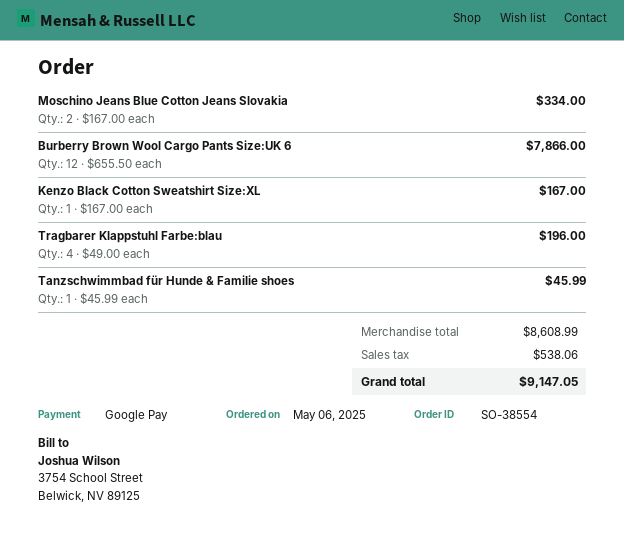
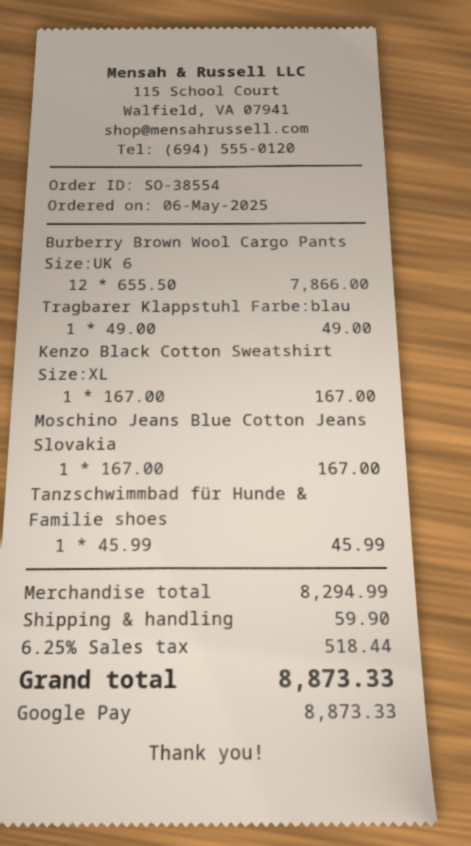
Moschino Jeans Blue Cotton Jeans Slovakia: 2 x 167.00 = 334.00 -> 1 x 167.00 = 167.00
Tragbarer Klappstuhl Farbe:blau: 4 x 49.00 = 196.00 -> 1 x 49.00 = 49.00
subtotal: 8608.99 -> 8294.99
shipping: none -> 59.90
tax: 538.06 -> 518.44
total: 9147.05 -> 8873.33

